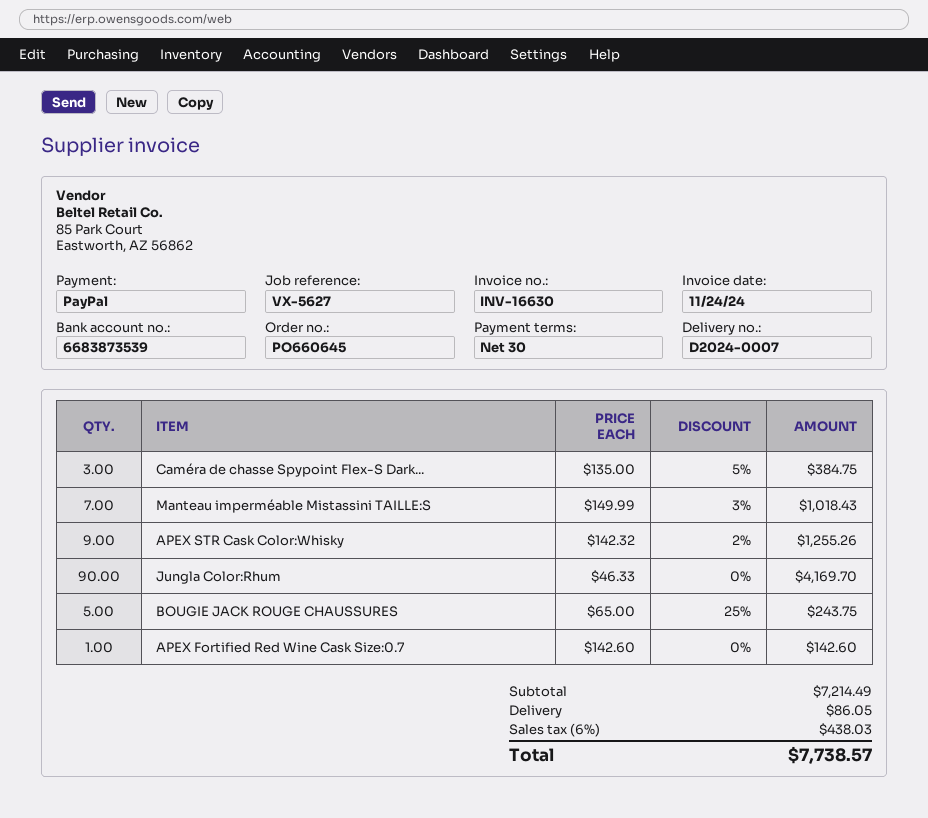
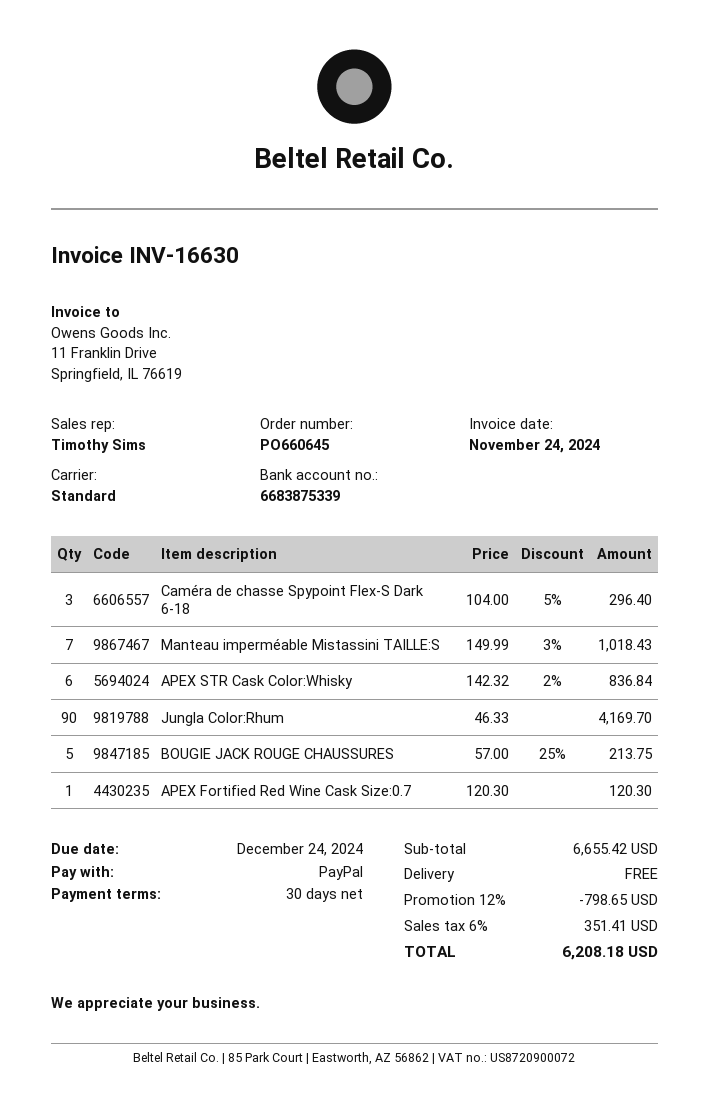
bank account: 6683873539 -> 6683875339
Caméra de chasse Spypoint Flex-S Dark...: 3 x 135.00 - 5% = 384.75 -> 3 x 104.00 - 5% = 296.40
APEX STR Cask Color:Whisky: 9 x 142.32 - 2% = 1255.26 -> 6 x 142.32 - 2% = 836.84
BOUGIE JACK ROUGE CHAUSSURES: 5 x 65.00 - 25% = 243.75 -> 5 x 57.00 - 25% = 213.75
APEX Fortified Red Wine Cask Size:0.7: 1 x 142.60 = 142.60 -> 1 x 120.30 = 120.30
subtotal: 7214.49 -> 6655.42
discount: none -> 12% = 798.65
shipping: 86.05 -> 0.00
tax: 6% = 438.03 -> 6% = 351.41
total: 7738.57 -> 6208.18

